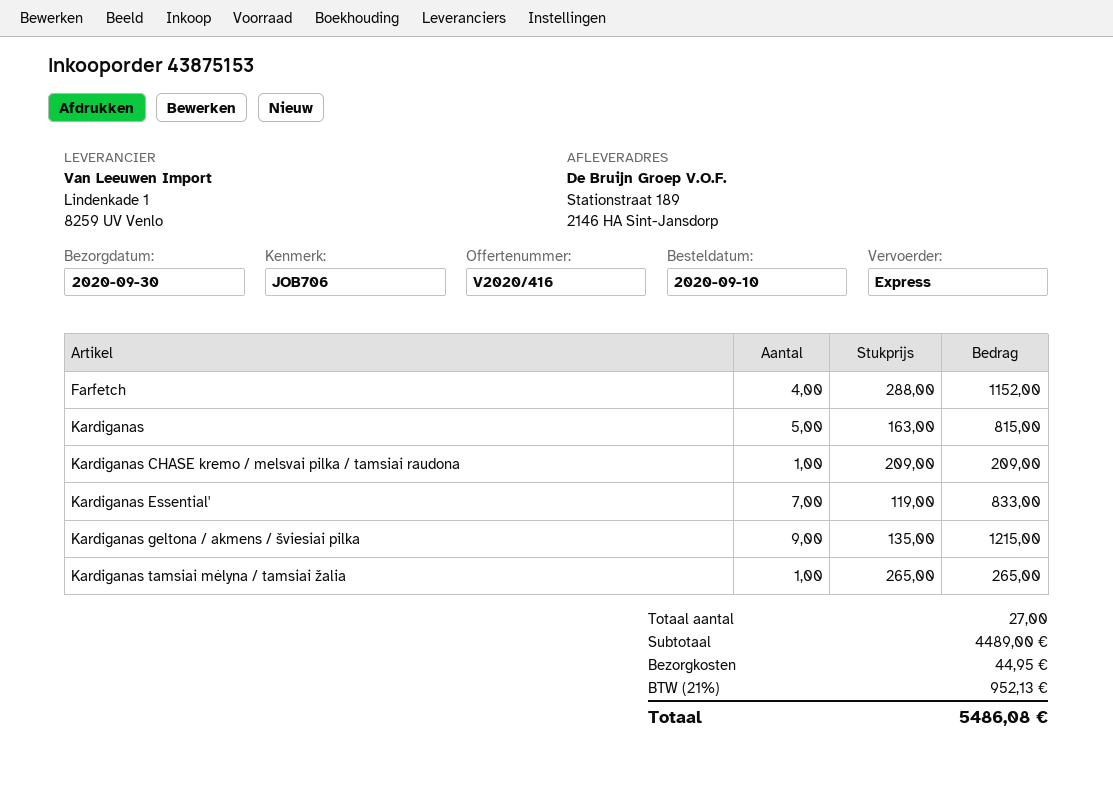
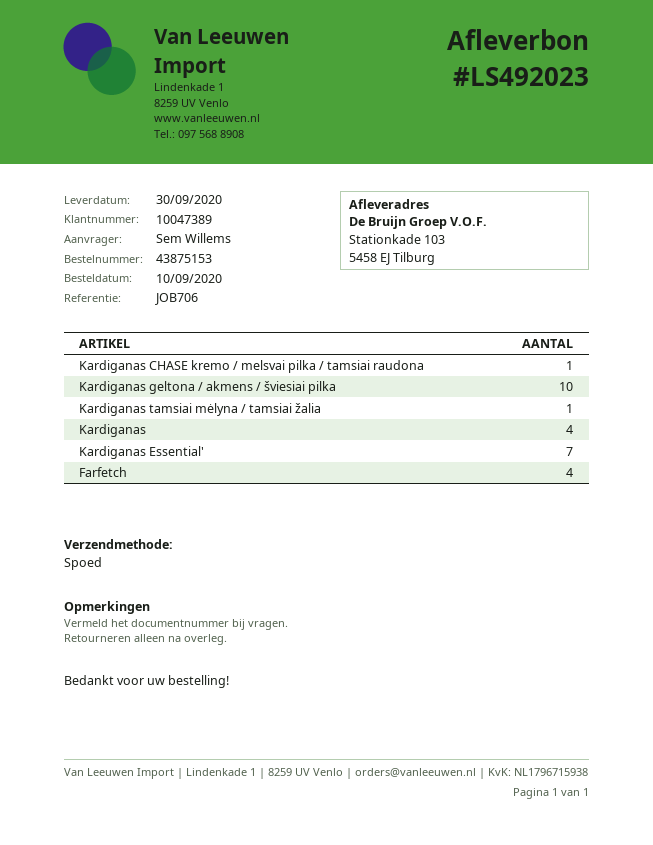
ship to: Stationstraat 189, 2146 HA Sint-Jansdorp -> Stationkade 103, 5458 EJ Tilburg
Kardiganas: 5 -> 4
Kardiganas geltona / akmens / šviesiai pilka: 9 -> 10

